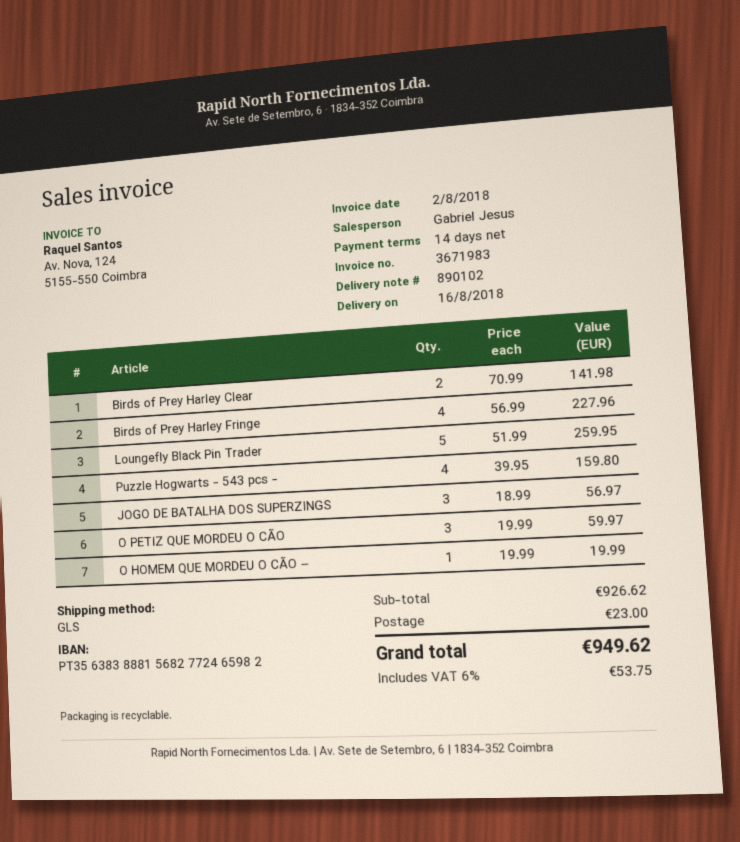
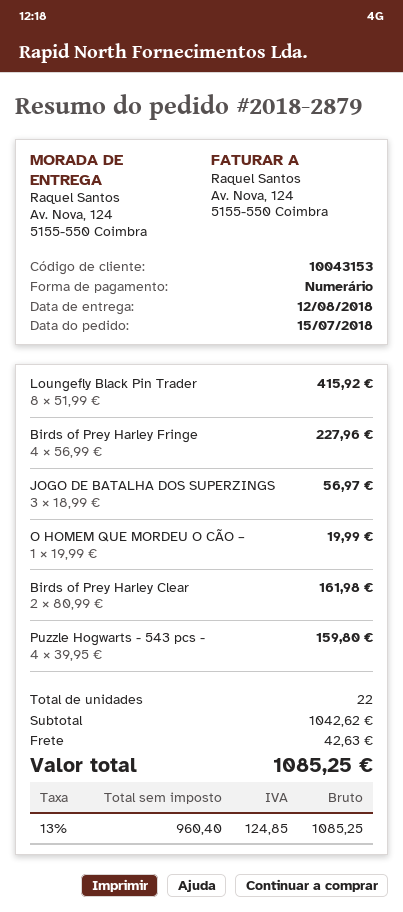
delivery date: 2018-08-16 -> 2018-08-12
Birds of Prey Harley Clear: 2 x 70.99 = 141.98 -> 2 x 80.99 = 161.98
Loungefly Black Pin Trader: 5 x 51.99 = 259.95 -> 8 x 51.99 = 415.92
O PETIZ QUE MORDEU O CÃO: 3 x 19.99 = 59.97 -> none
subtotal: 926.62 -> 1042.62
shipping: 23.00 -> 42.63
tax: 6% = 53.75 -> 13% = 124.85
total: 949.62 -> 1085.25

